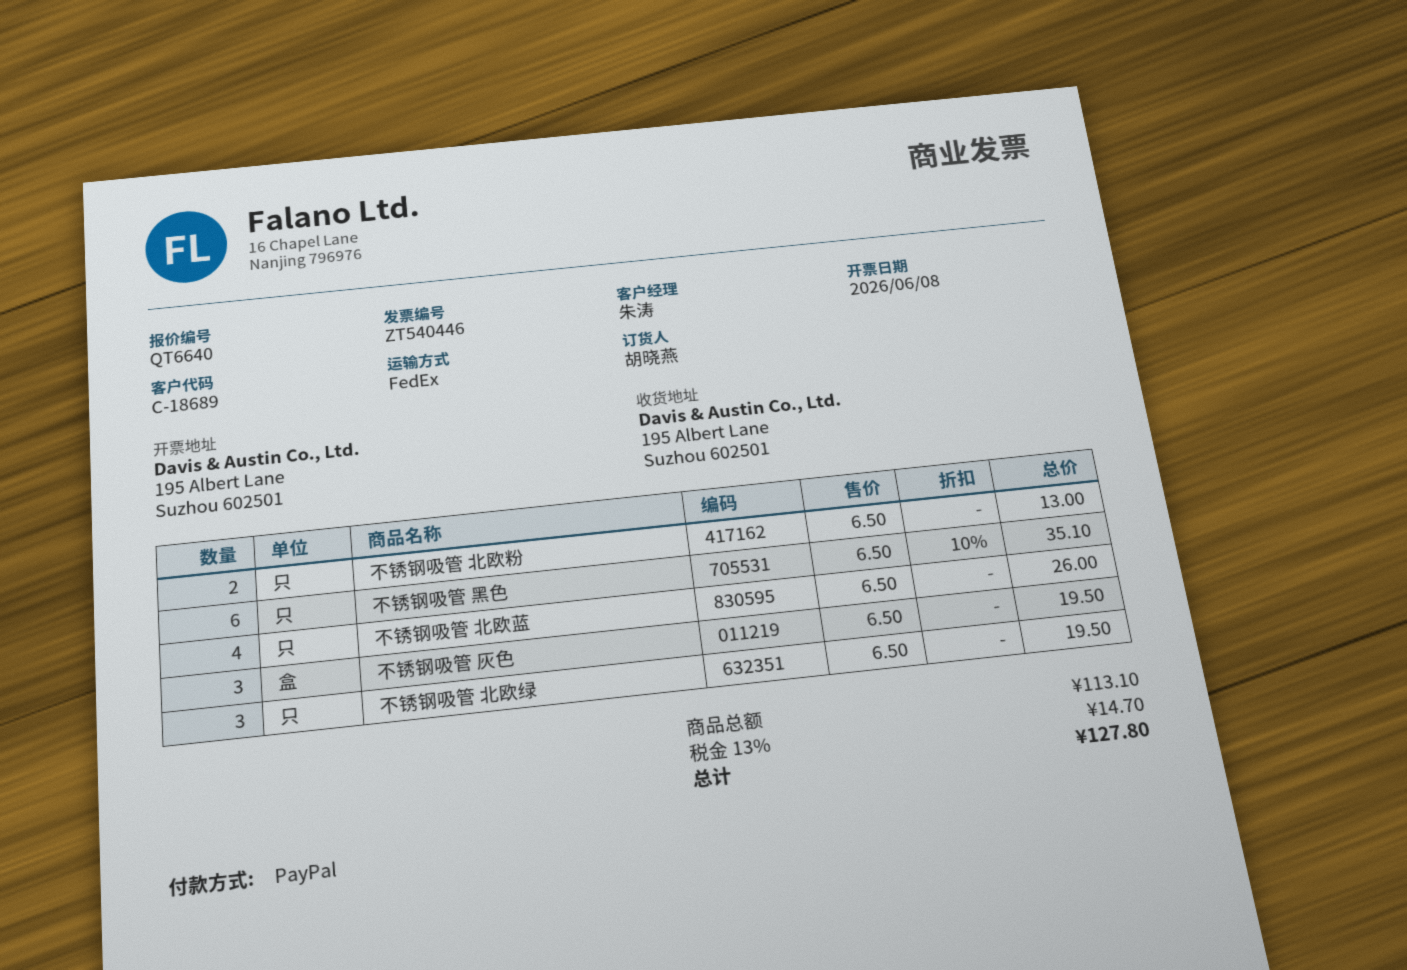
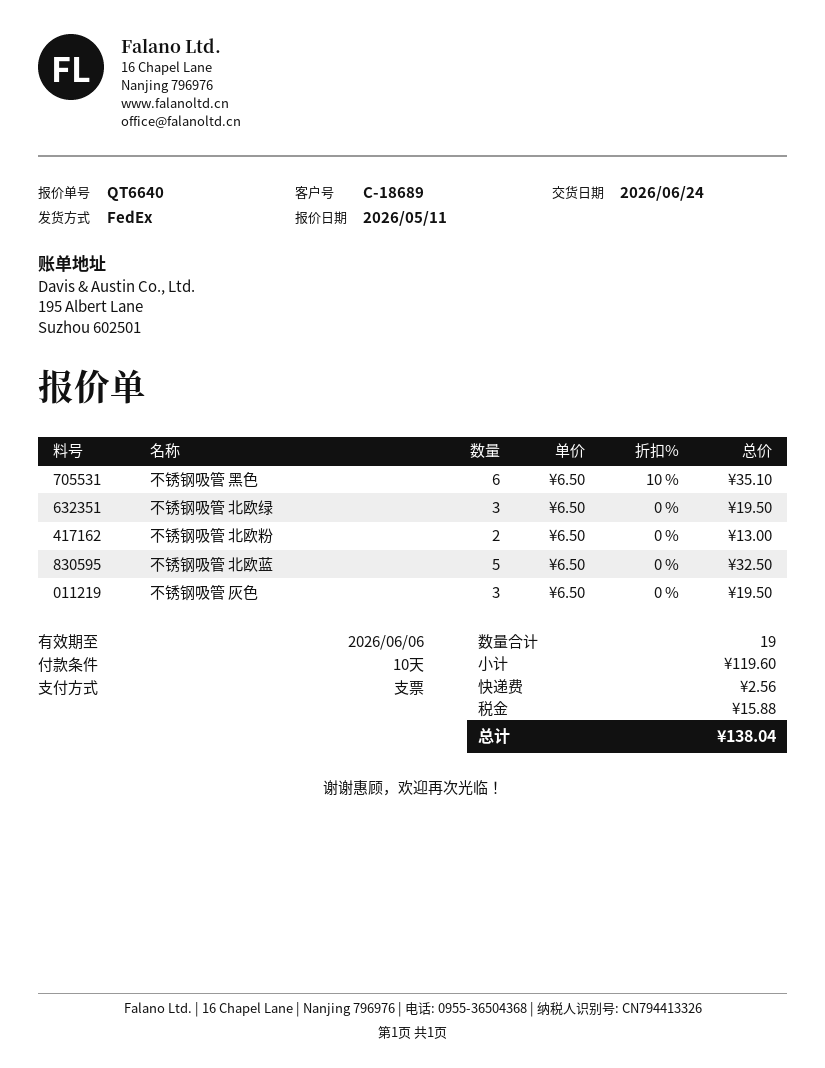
payment method: PayPal -> cheque
不锈钢吸管 北欧蓝: 4 x 6.50 = 26.00 -> 5 x 6.50 = 32.50
subtotal: 113.10 -> 119.60
shipping: none -> 2.56
tax: 14.70 -> 15.88
total: 127.80 -> 138.04

